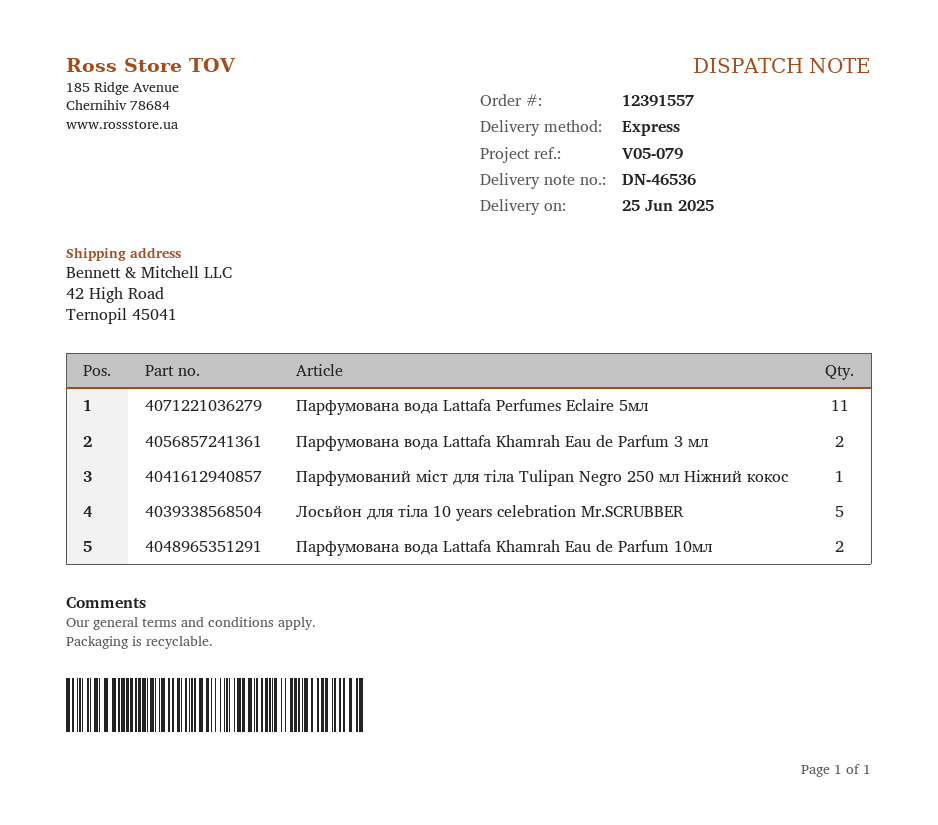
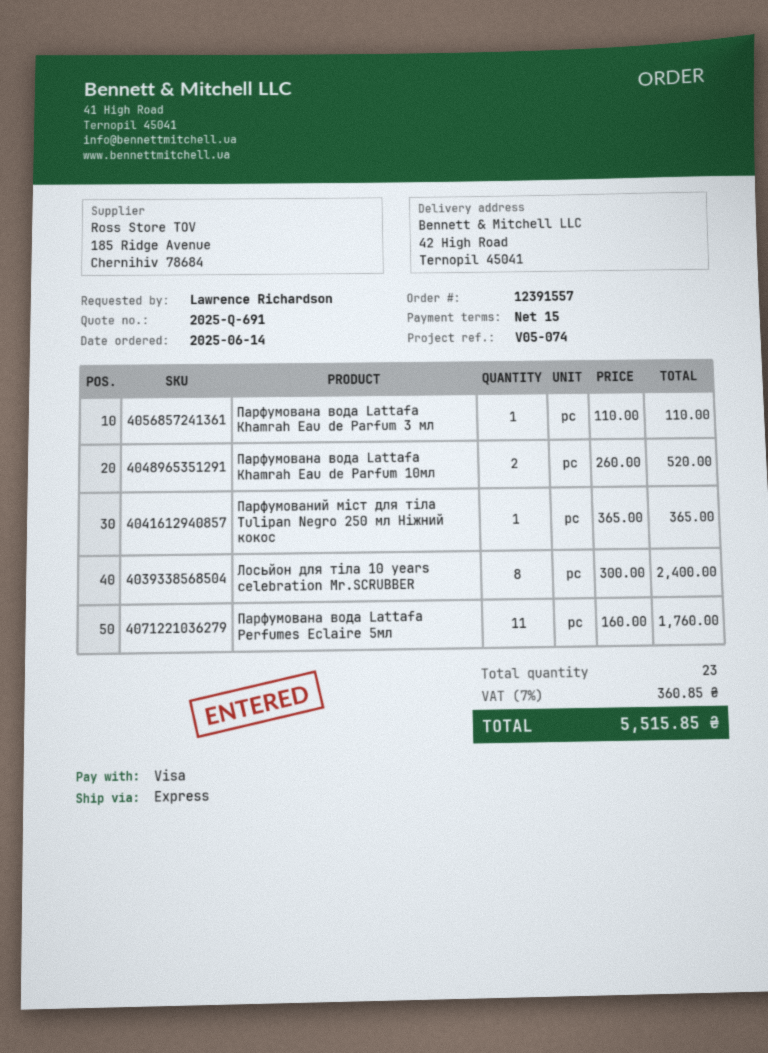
reference: V05-079 -> V05-074
Парфумована вода Lattafa Khamrah Eau de Parfum 3 мл: 2 -> 1
Лосьйон для тіла 10 years celebration Mr.SCRUBBER: 5 -> 8

